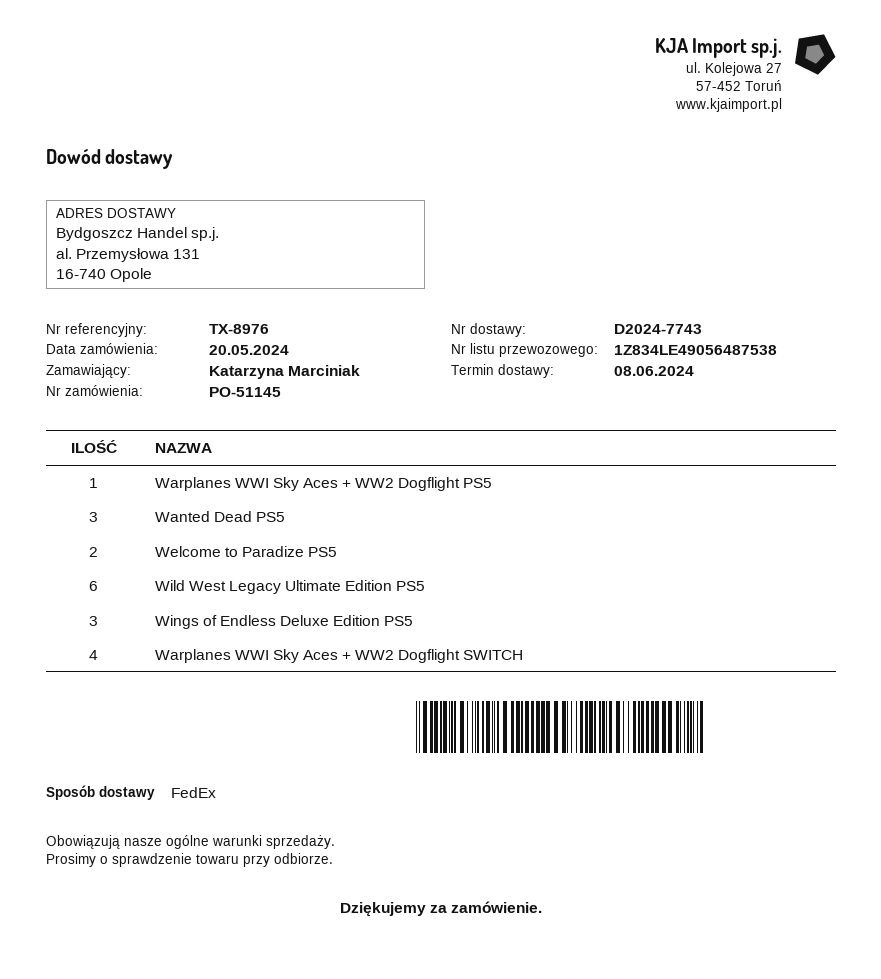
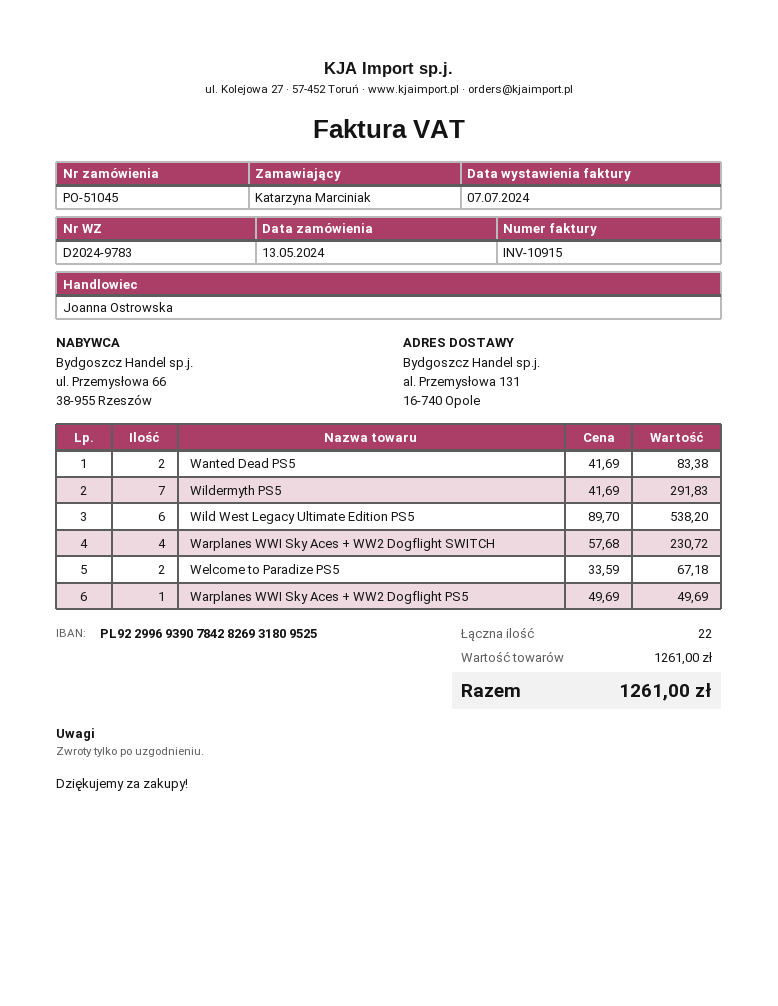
order number: PO-51145 -> PO-51045
order date: 2024-05-20 -> 2024-05-13
delivery note number: D2024-7743 -> D2024-9783
Wanted Dead PS5: 3 -> 2
Wings of Endless Deluxe Edition PS5: 3 -> none
Wildermyth PS5: none -> 7

